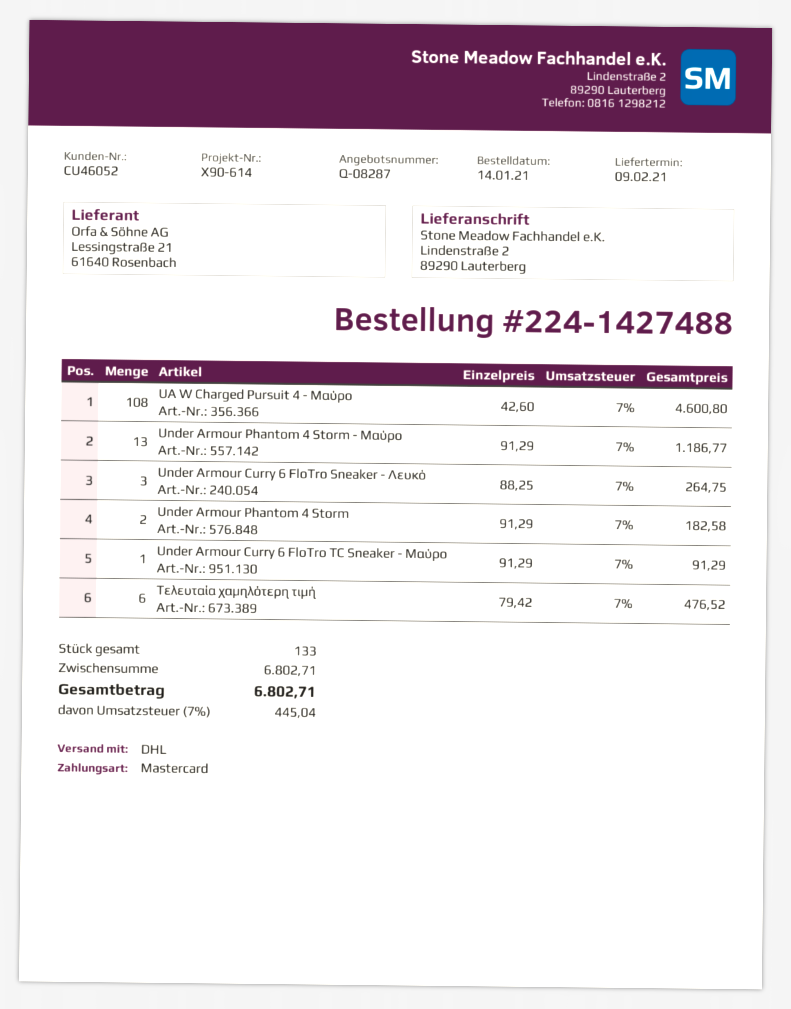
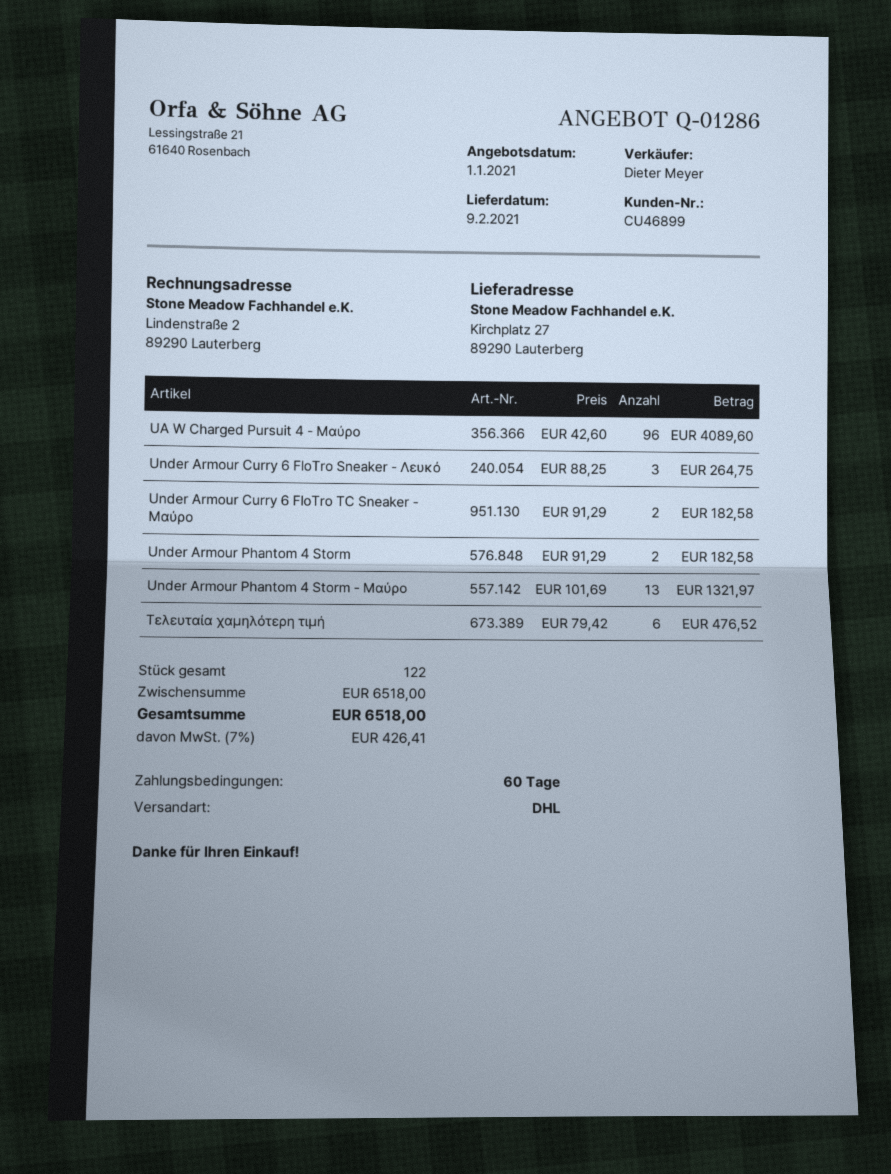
quote number: Q-08287 -> Q-01286
customer number: CU46052 -> CU46899
ship to: Lindenstraße 2, 89290 Lauterberg -> Kirchplatz 27, 89290 Lauterberg
UA W Charged Pursuit 4 - Μαύρο: 108 x 42.60 = 4600.80 -> 96 x 42.60 = 4089.60
Under Armour Phantom 4 Storm - Μαύρο: 13 x 91.29 = 1186.77 -> 13 x 101.69 = 1321.97
Under Armour Curry 6 FloTro TC Sneaker - Μαύρο: 1 x 91.29 = 91.29 -> 2 x 91.29 = 182.58
total quantity: 133 -> 122
subtotal: 6802.71 -> 6518.00
tax: 7% = 445.04 -> 7% = 426.41
total: 6802.71 -> 6518.00

